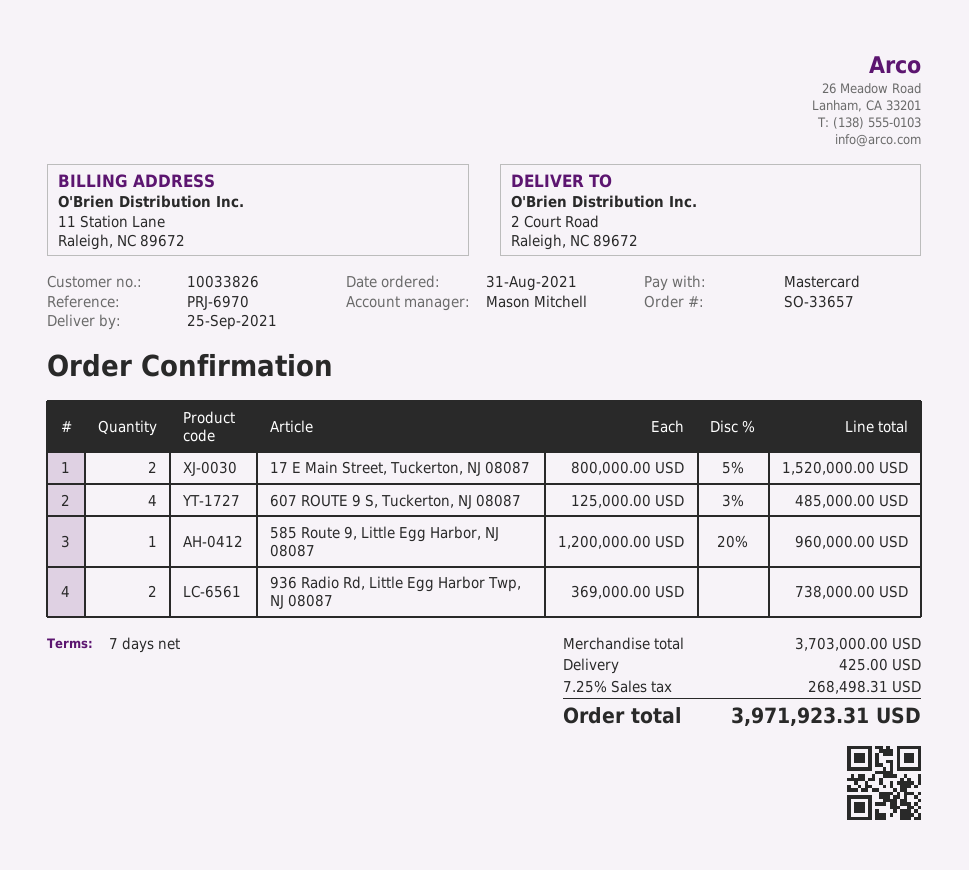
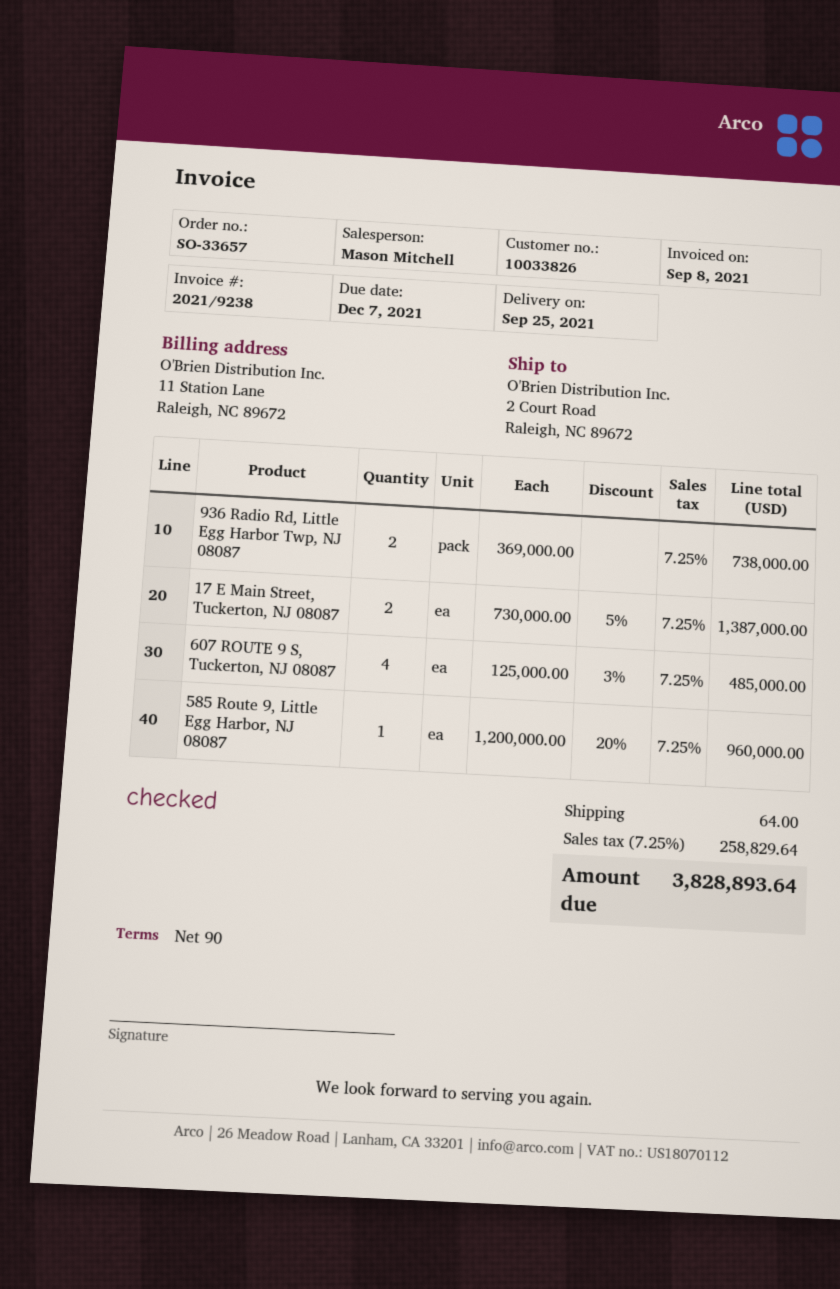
payment terms: 7 days -> 90 days
17 E Main Street, Tuckerton, NJ 08087: 2 x 800000.00 - 5% = 1520000.00 -> 2 x 730000.00 - 5% = 1387000.00
shipping: 425.00 -> 64.00
tax: 7.25% = 268498.31 -> 7.25% = 258829.64
total: 3971923.31 -> 3828893.64

